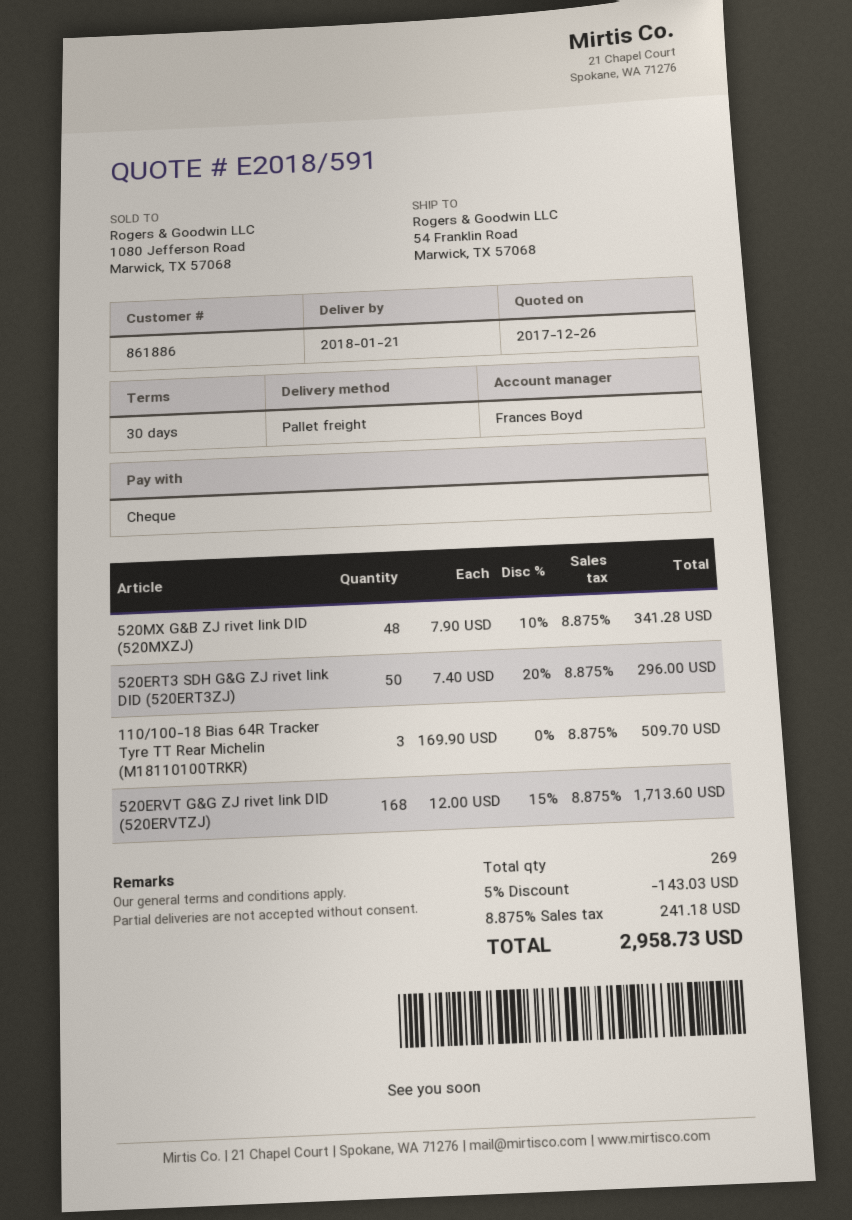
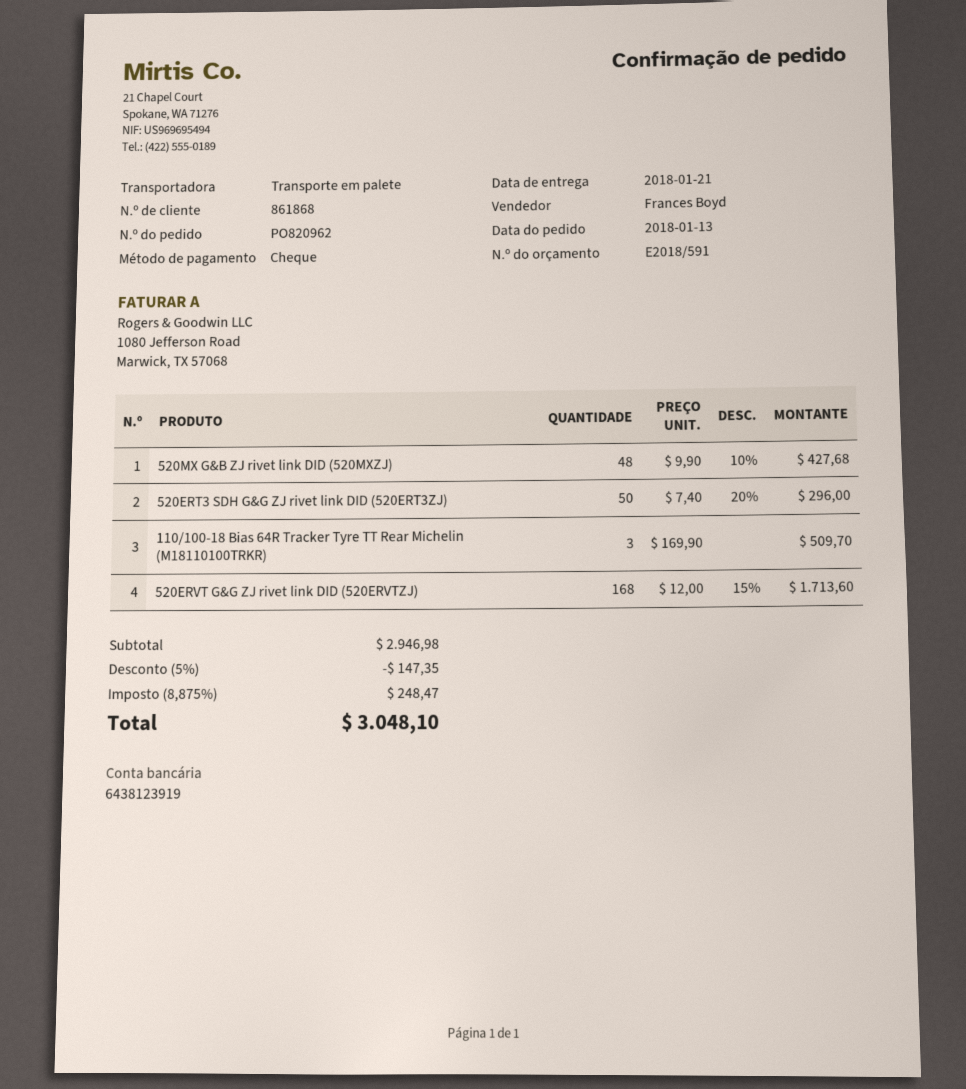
customer number: 861886 -> 861868
520MX G&B ZJ rivet link DID (520MXZJ): 48 x 7.90 - 10% = 341.28 -> 48 x 9.90 - 10% = 427.68
discount: 5% = 143.03 -> 5% = 147.35
tax: 8.875% = 241.18 -> 8.875% = 248.47
total: 2958.73 -> 3048.10

